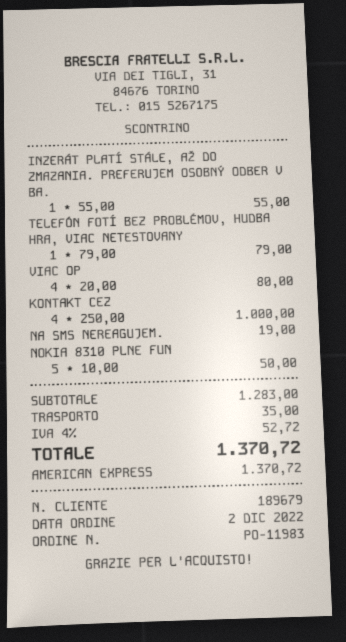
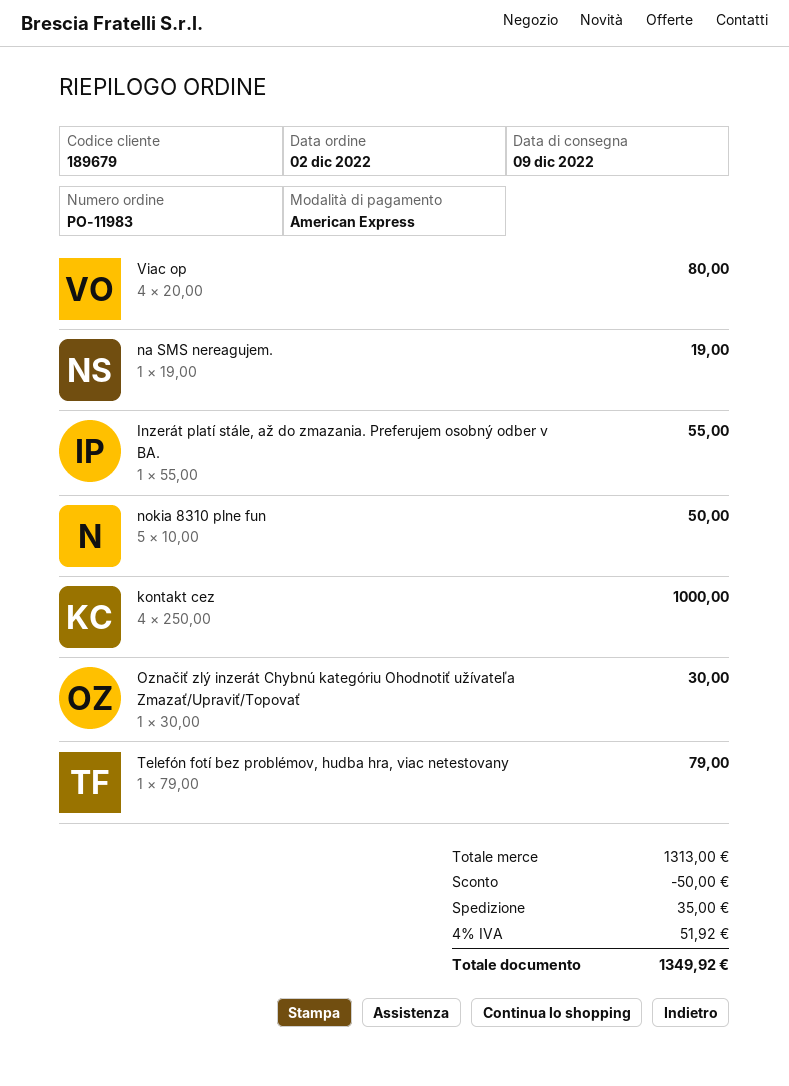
Označiť zlý inzerát Chybnú kategóriu Ohodnotiť užívateľa Zmazať/Upraviť/Topovať: none -> 1 x 30.00 = 30.00
subtotal: 1283.00 -> 1313.00
discount: none -> 50.00
tax: 4% = 52.72 -> 4% = 51.92
total: 1370.72 -> 1349.92

